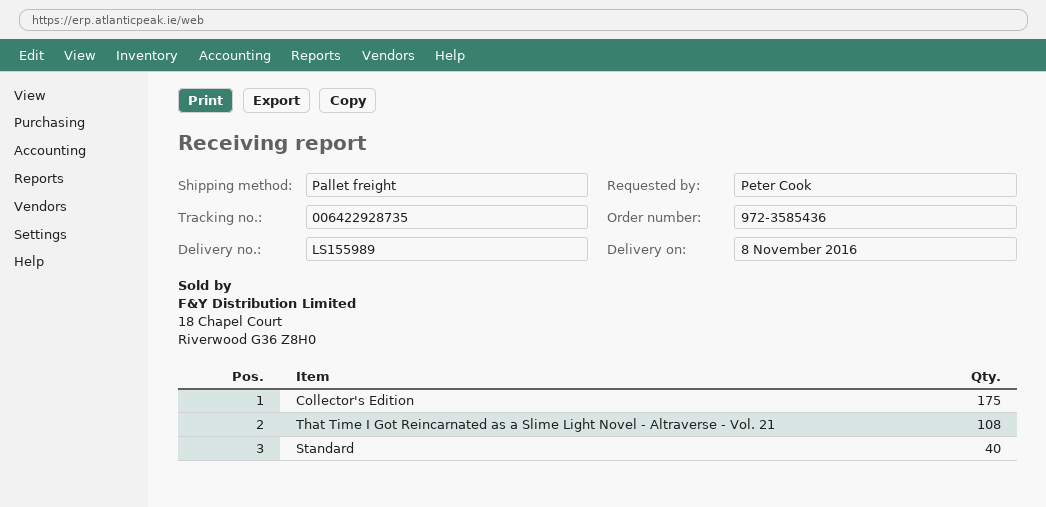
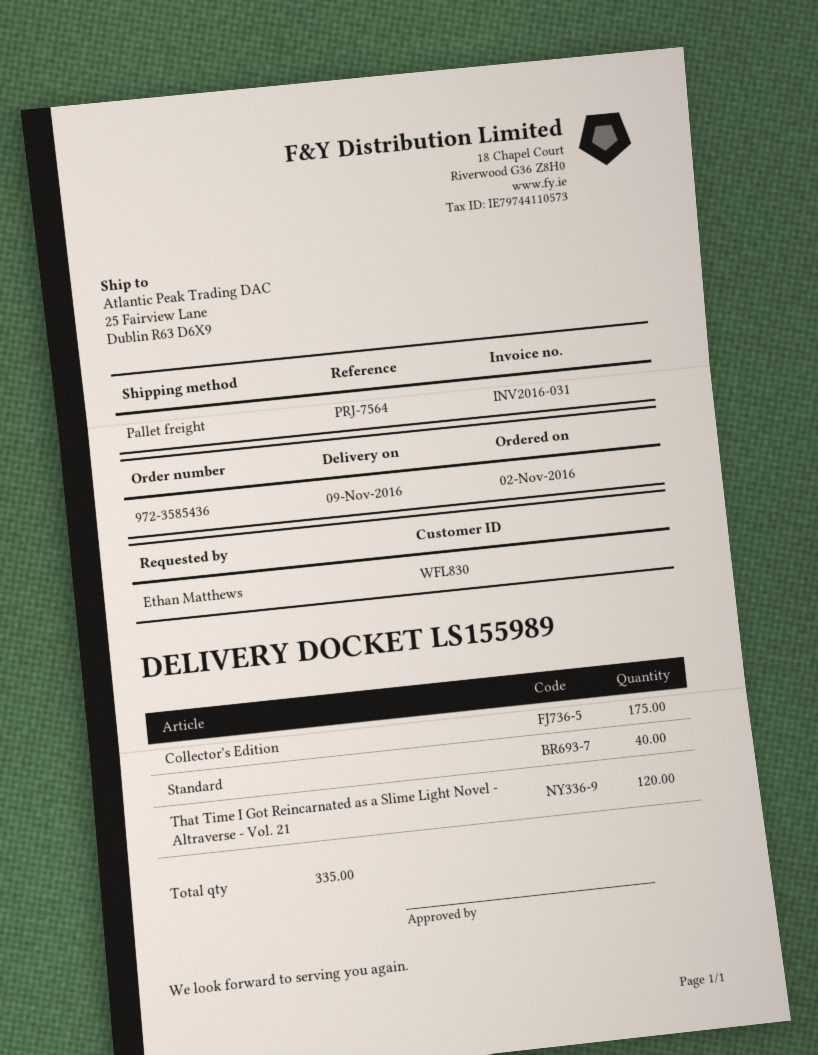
delivery date: 2016-11-08 -> 2016-11-09
ordered by: Peter Cook -> Ethan Matthews
That Time I Got Reincarnated as a Slime Light Novel - Altraverse - Vol. 21: 108 -> 120

